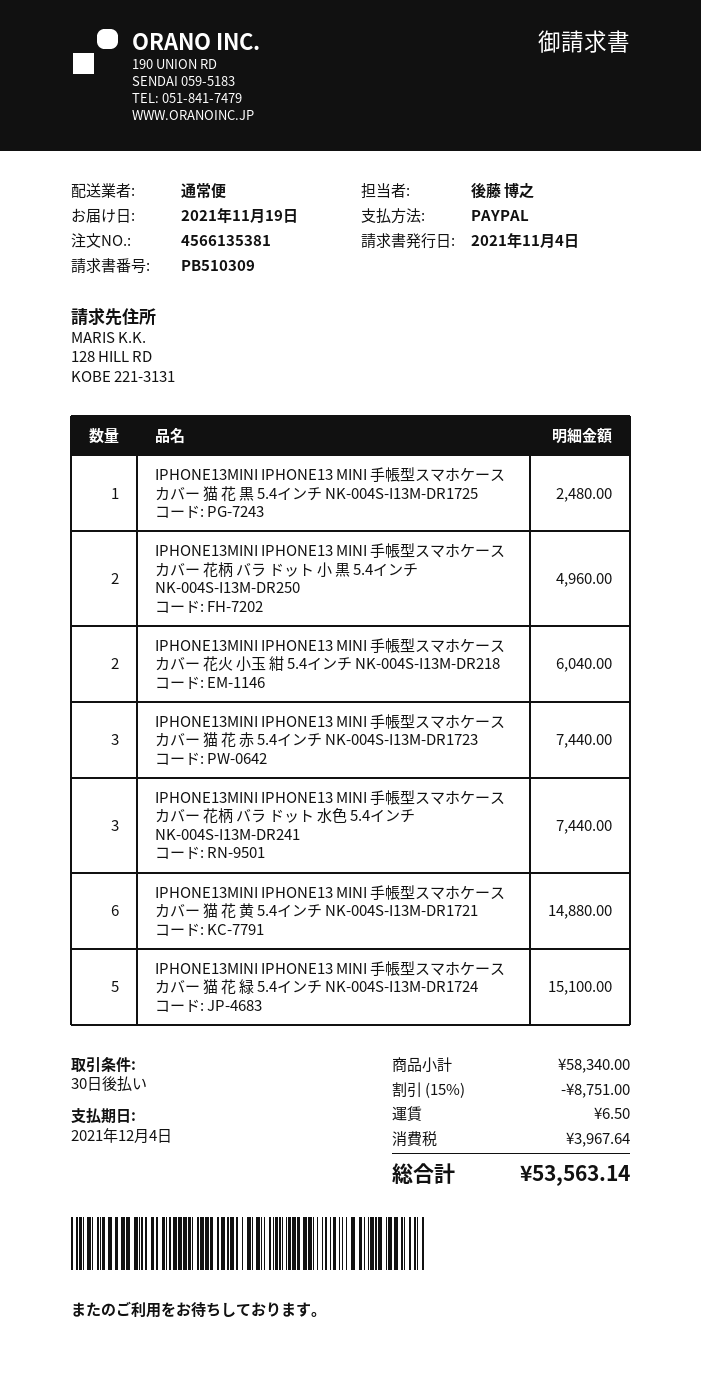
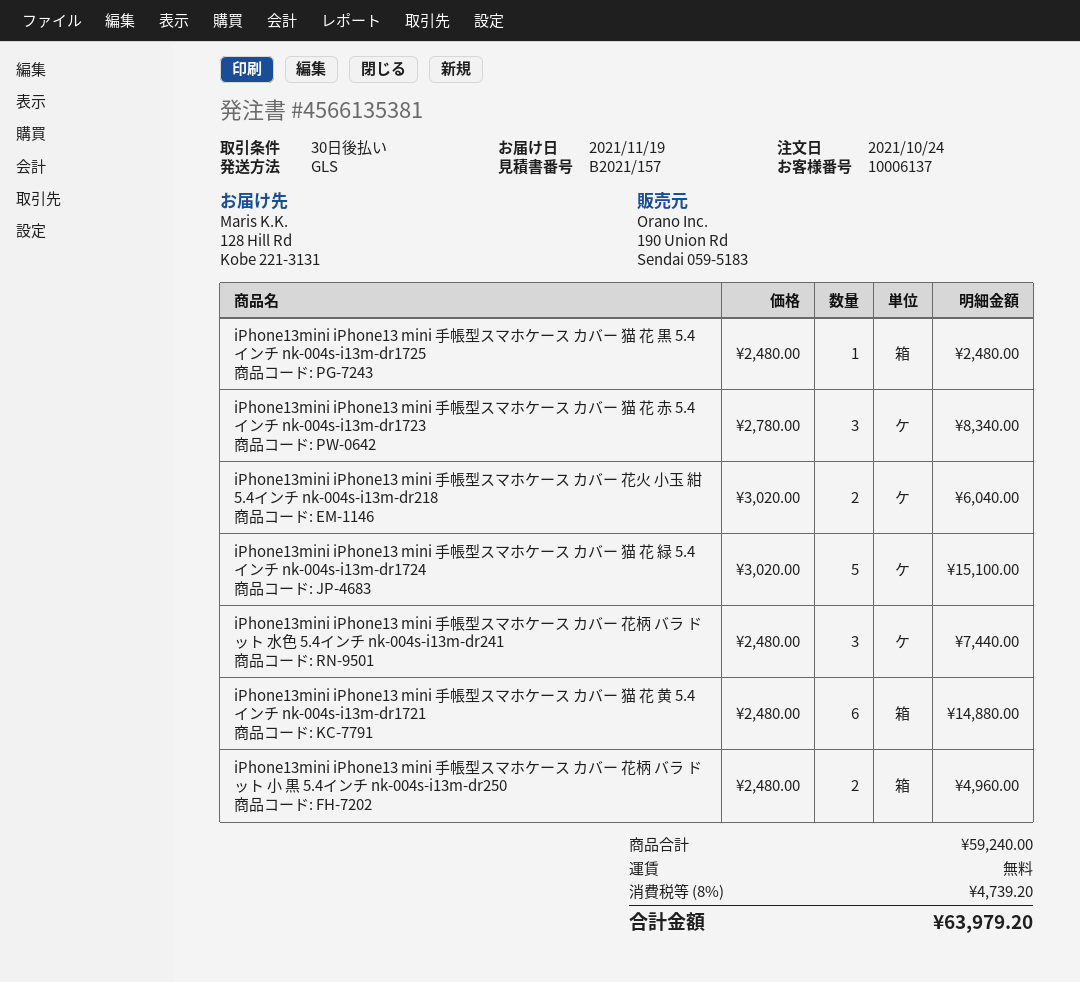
shipping method: standard -> GLS
IPHONE13MINI IPHONE13 MINI 手帳型スマホケース カバー 猫 花 赤 5.4インチ NK-004S-I13M-DR1723: 3 for 7440.00 -> 3 for 8340.00
subtotal: 58340.00 -> 59240.00
discount: 15% = 8751.00 -> none
shipping: 6.50 -> 0.00
tax: 3967.64 -> 4739.20
total: 53563.14 -> 63979.20

